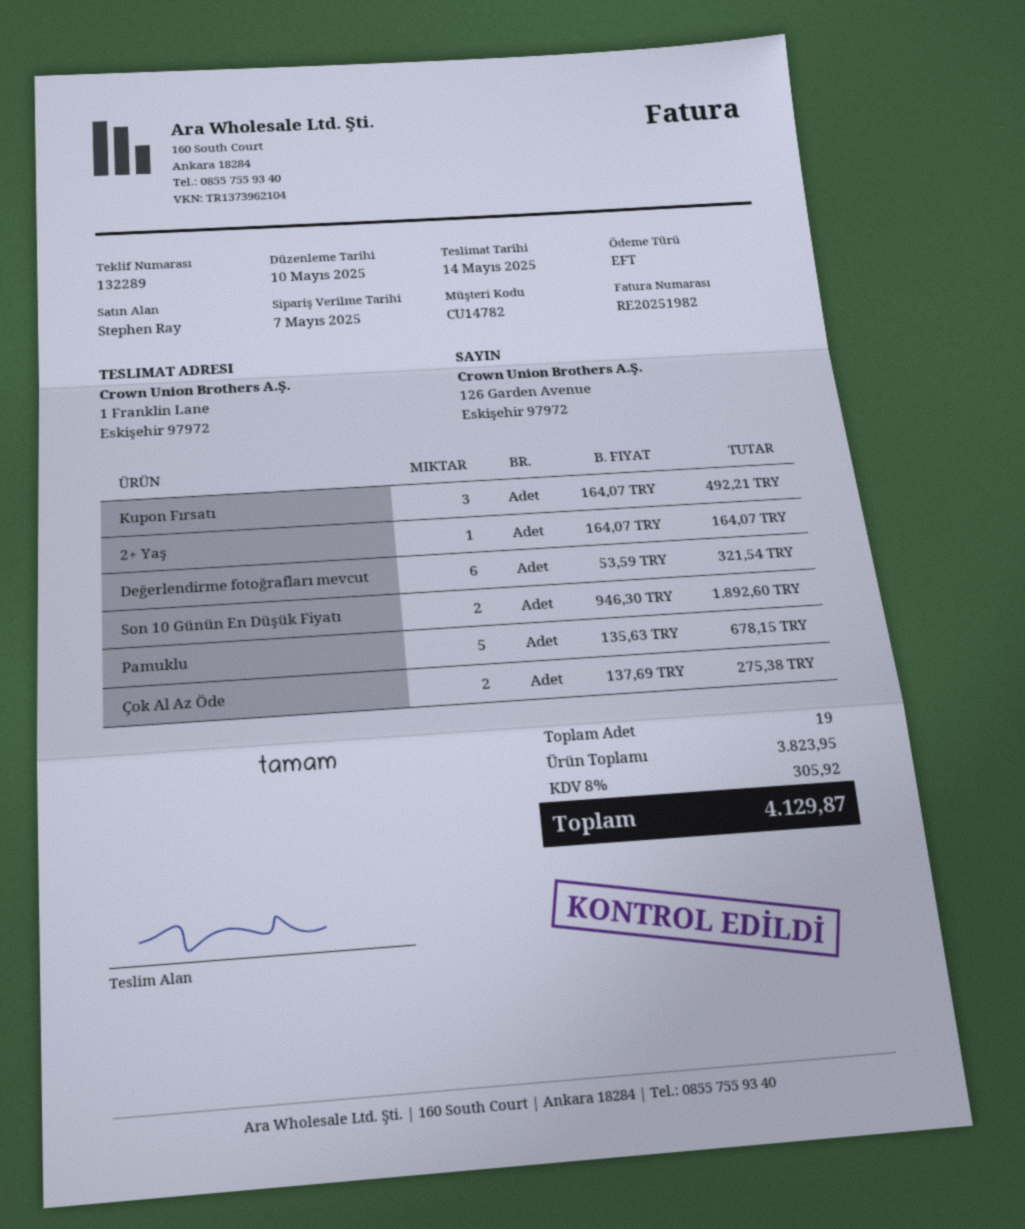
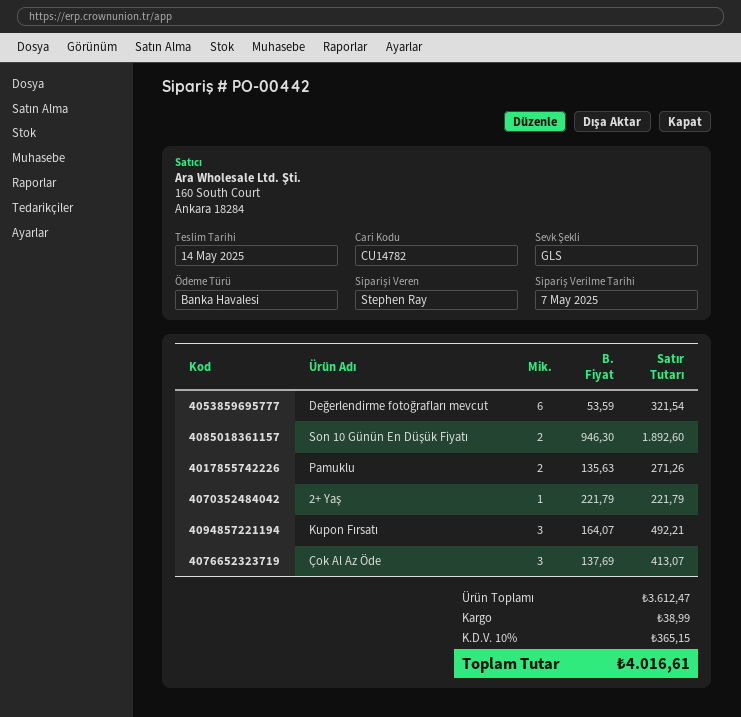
2+ Yaş: 1 x 164.07 = 164.07 -> 1 x 221.79 = 221.79
Pamuklu: 5 x 135.63 = 678.15 -> 2 x 135.63 = 271.26
Çok Al Az Öde: 2 x 137.69 = 275.38 -> 3 x 137.69 = 413.07
subtotal: 3823.95 -> 3612.47
shipping: none -> 38.99
tax: 8% = 305.92 -> 10% = 365.15
total: 4129.87 -> 4016.61

